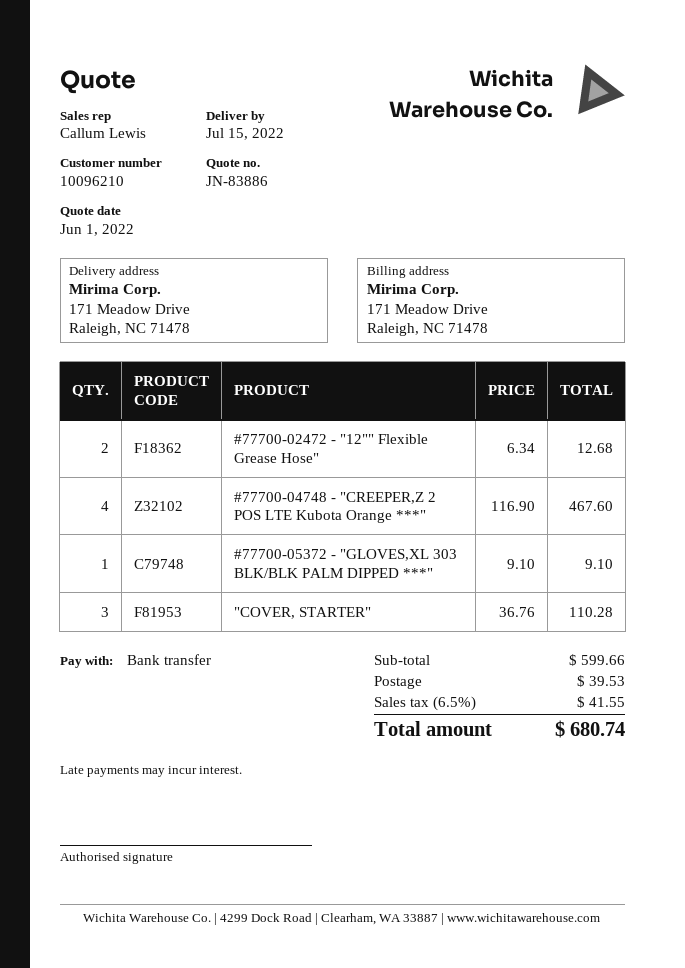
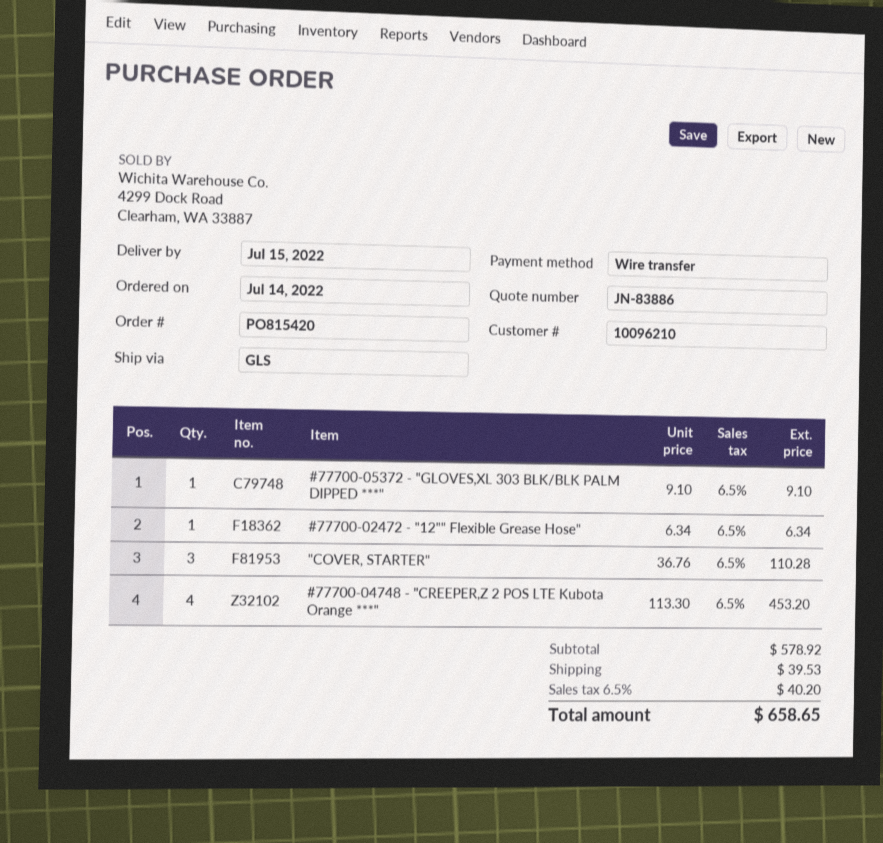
#77700-02472 - "12"" Flexible Grease Hose": 2 x 6.34 = 12.68 -> 1 x 6.34 = 6.34
#77700-04748 - "CREEPER,Z 2 POS LTE Kubota Orange ***": 4 x 116.90 = 467.60 -> 4 x 113.30 = 453.20
subtotal: 599.66 -> 578.92
tax: 6.5% = 41.55 -> 6.5% = 40.20
total: 680.74 -> 658.65

